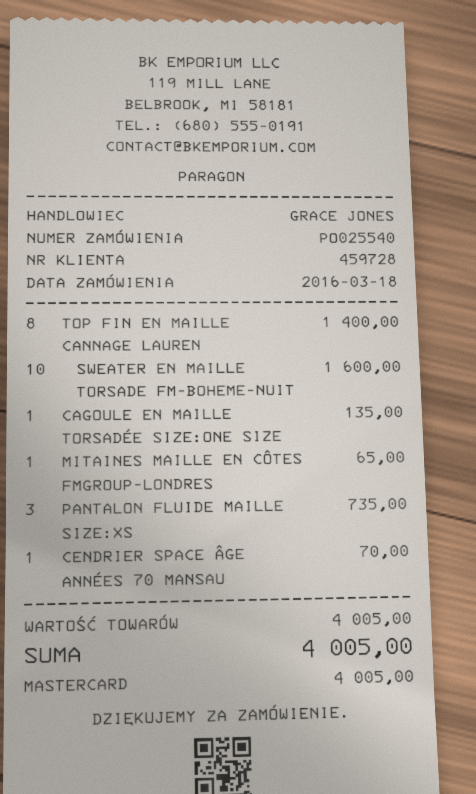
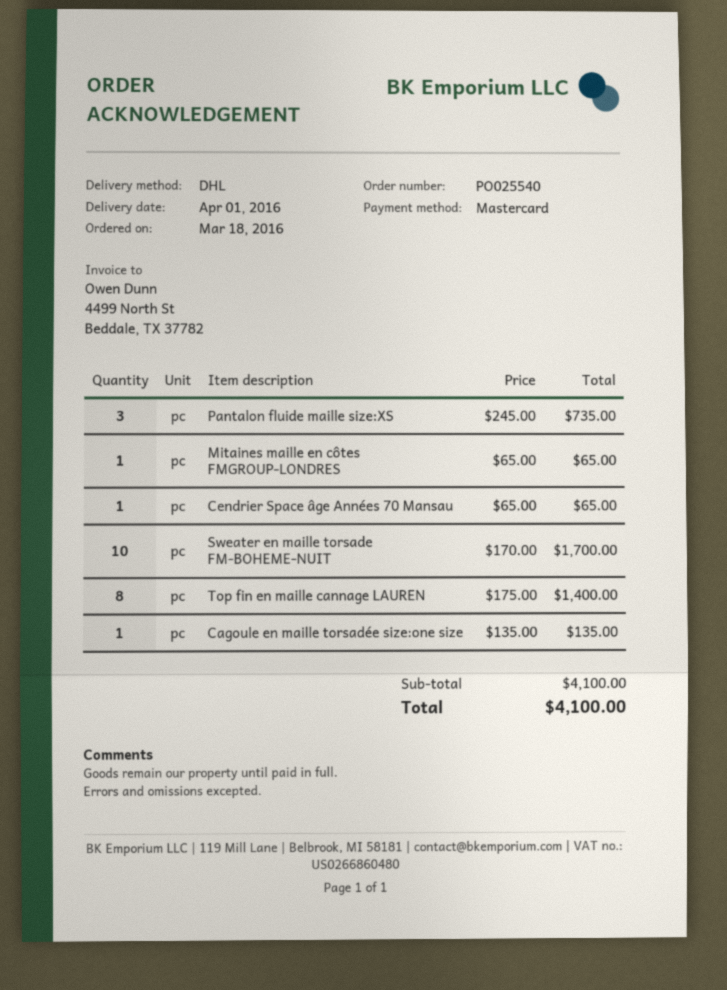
SWEATER EN MAILLE TORSADE FM-BOHEME-NUIT: 10 for 1600.00 -> 10 for 1700.00
CENDRIER SPACE ÂGE ANNÉES 70 MANSAU: 1 for 70.00 -> 1 for 65.00
subtotal: 4005.00 -> 4100.00
total: 4005.00 -> 4100.00

